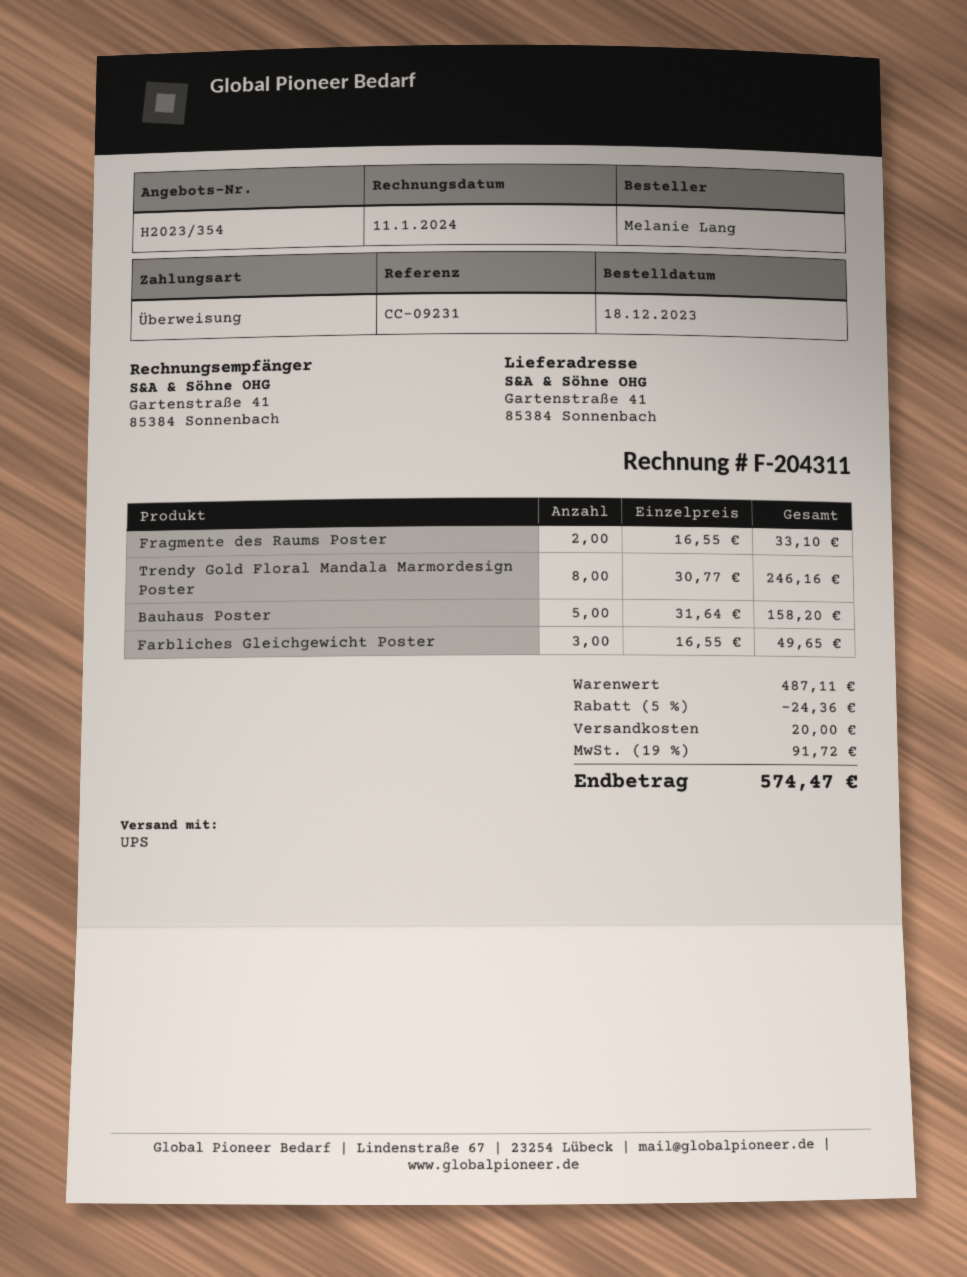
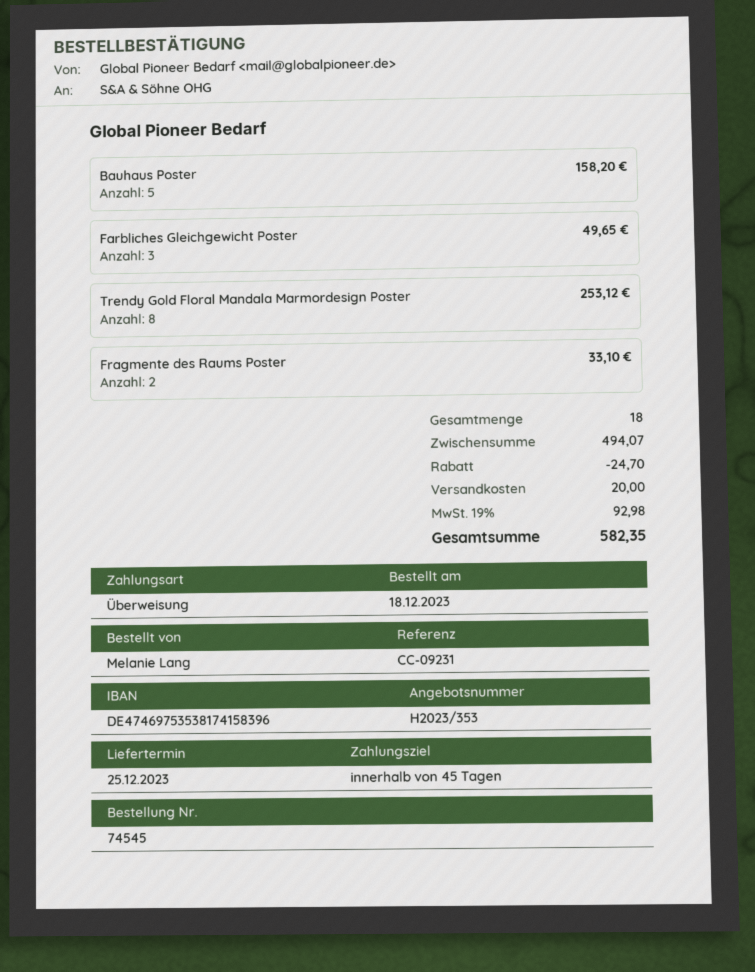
quote number: H2023/354 -> H2023/353
Trendy Gold Floral Mandala Marmordesign Poster: 8 for 246.16 -> 8 for 253.12
subtotal: 487.11 -> 494.07
discount: 24.36 -> 24.70
tax: 19% = 91.72 -> 19% = 92.98
total: 574.47 -> 582.35

